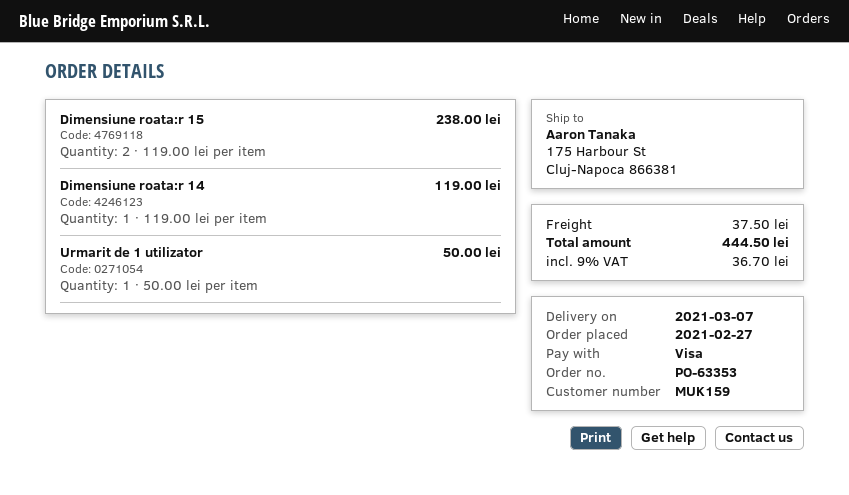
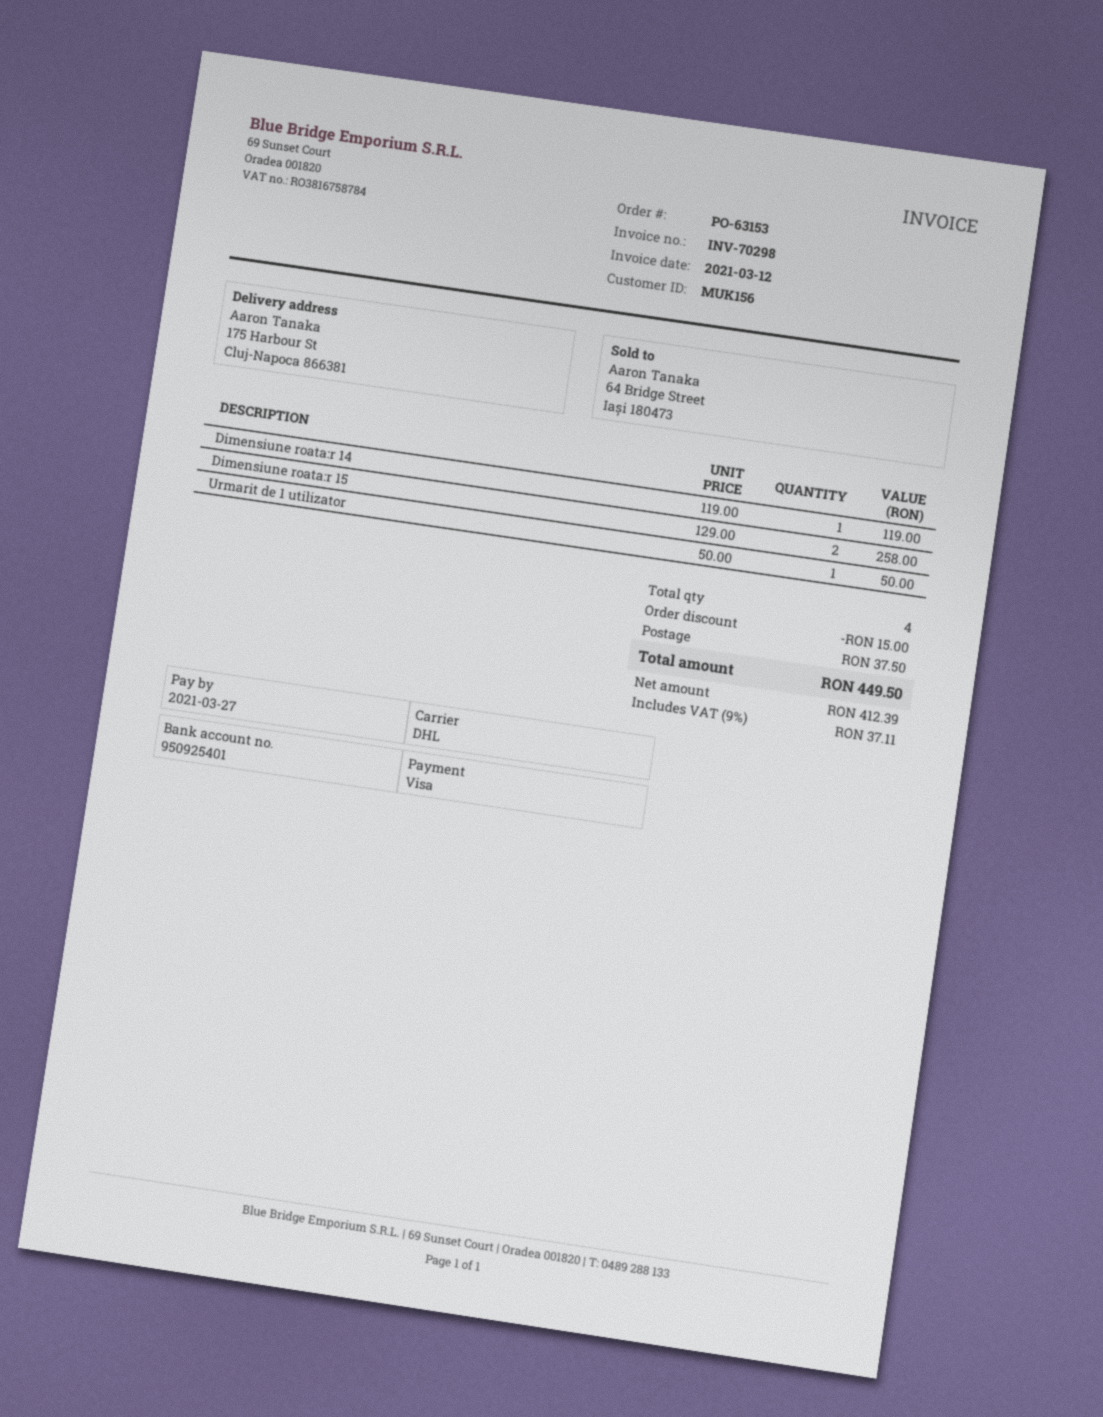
order number: PO-63353 -> PO-63153
customer number: MUK159 -> MUK156
Dimensiune roata:r 15: 2 x 119.00 = 238.00 -> 2 x 129.00 = 258.00
discount: none -> 15.00
tax: 9% = 36.70 -> 9% = 37.11
total: 444.50 -> 449.50

